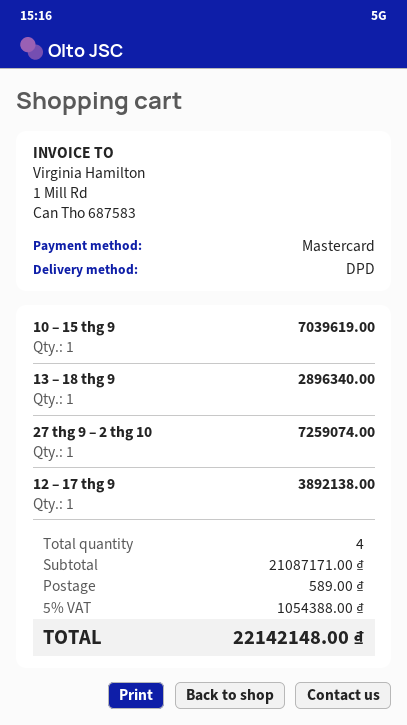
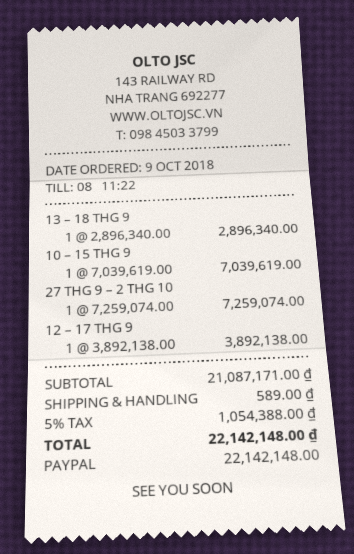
payment method: Mastercard -> PayPal

